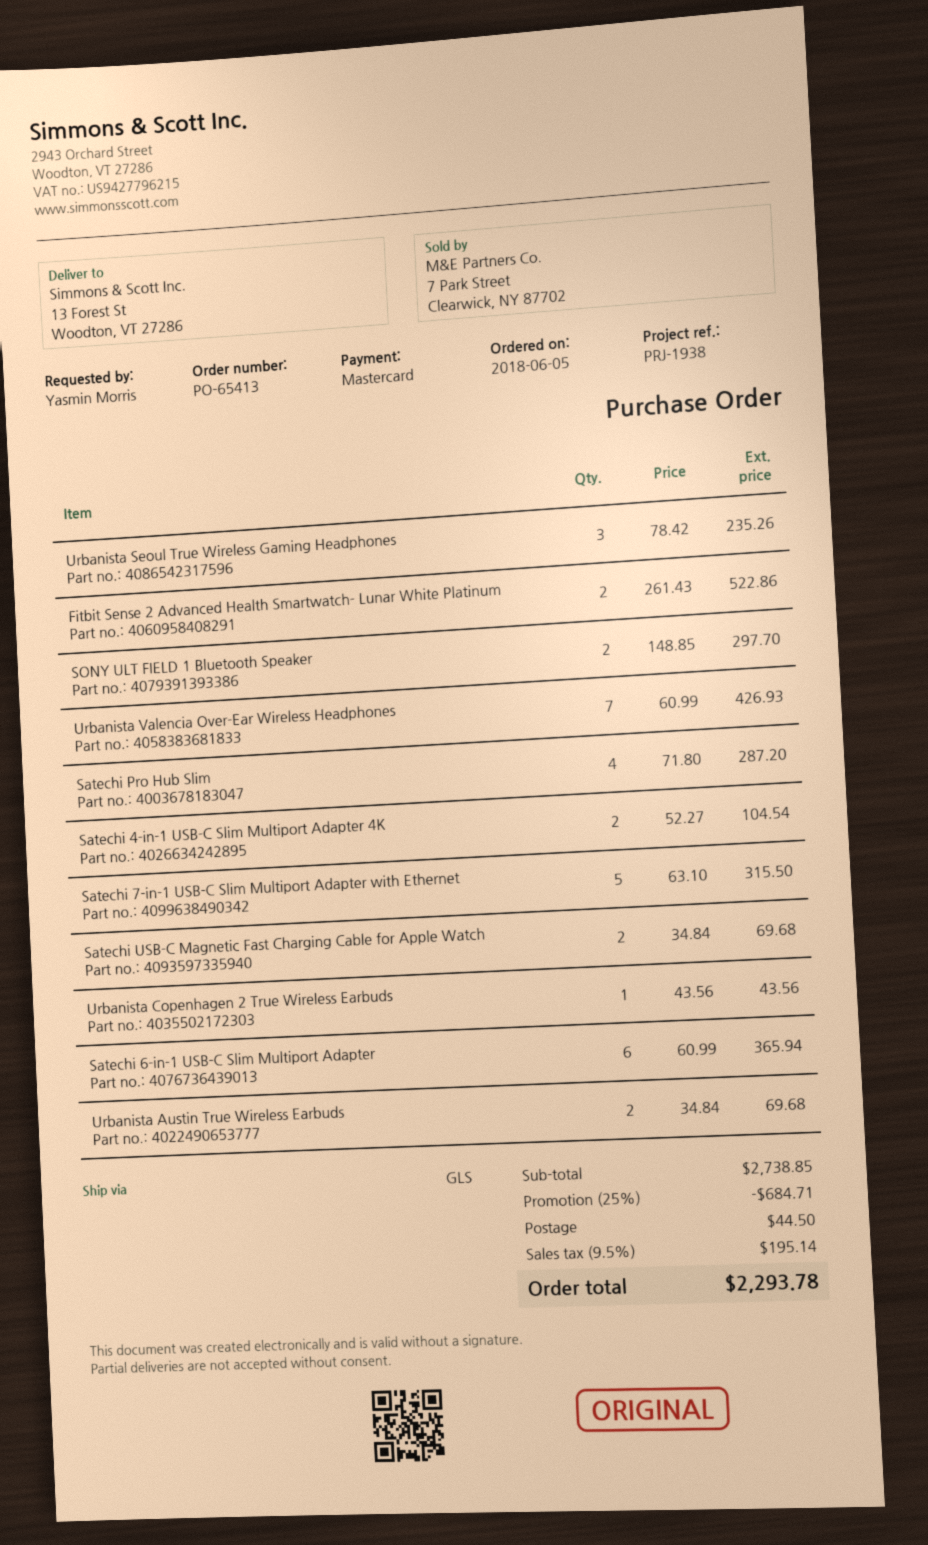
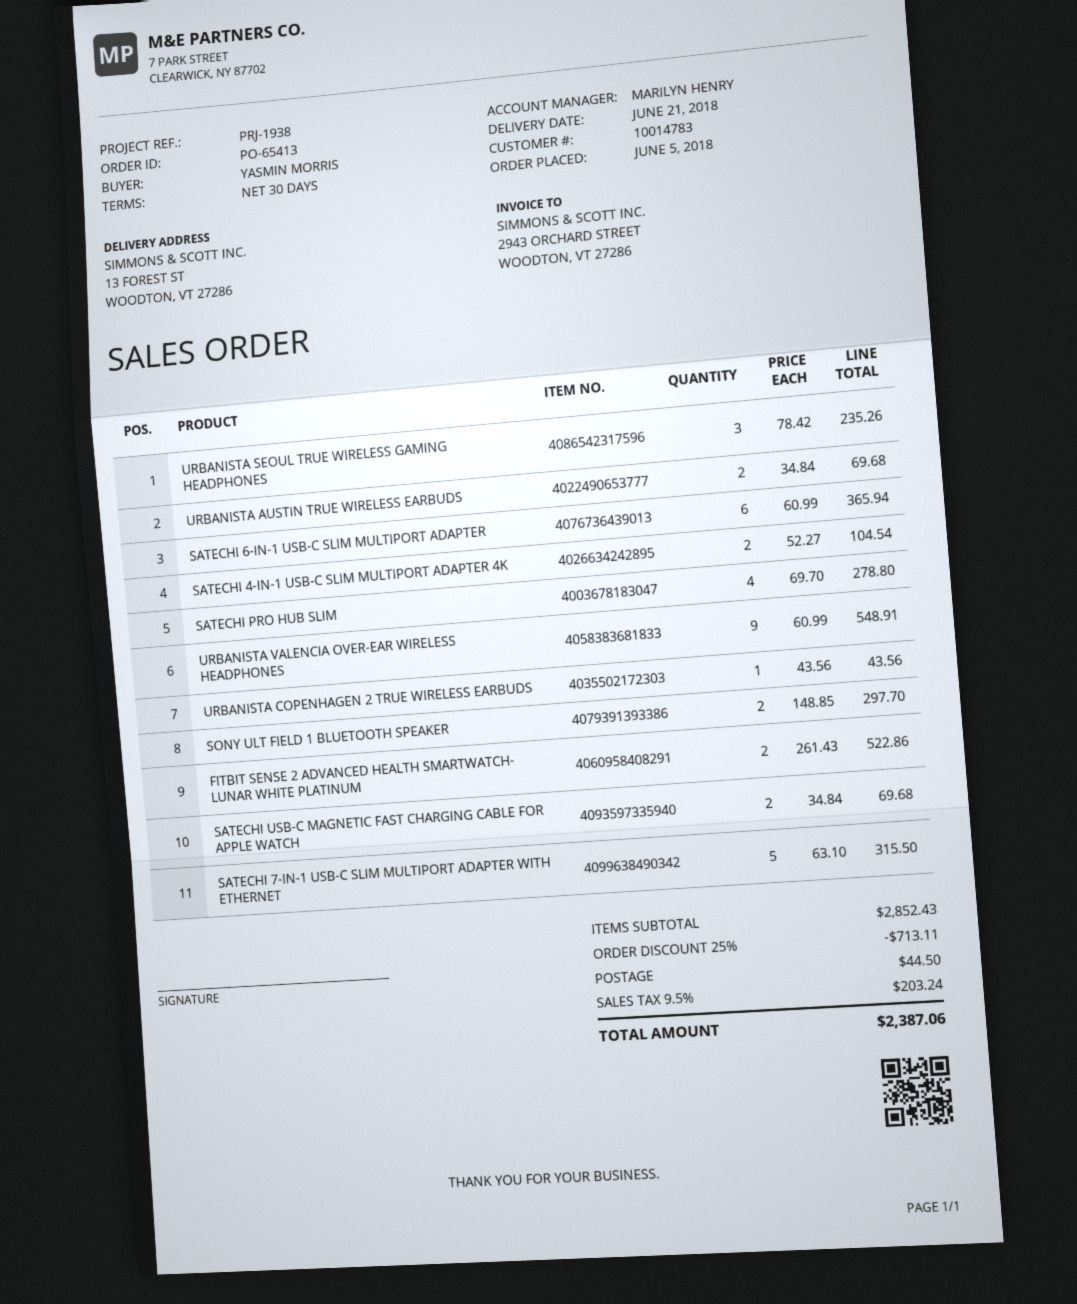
Urbanista Valencia Over-Ear Wireless Headphones: 7 x 60.99 = 426.93 -> 9 x 60.99 = 548.91
Satechi Pro Hub Slim: 4 x 71.80 = 287.20 -> 4 x 69.70 = 278.80
subtotal: 2738.85 -> 2852.43
discount: 25% = 684.71 -> 25% = 713.11
tax: 9.5% = 195.14 -> 9.5% = 203.24
total: 2293.78 -> 2387.06

